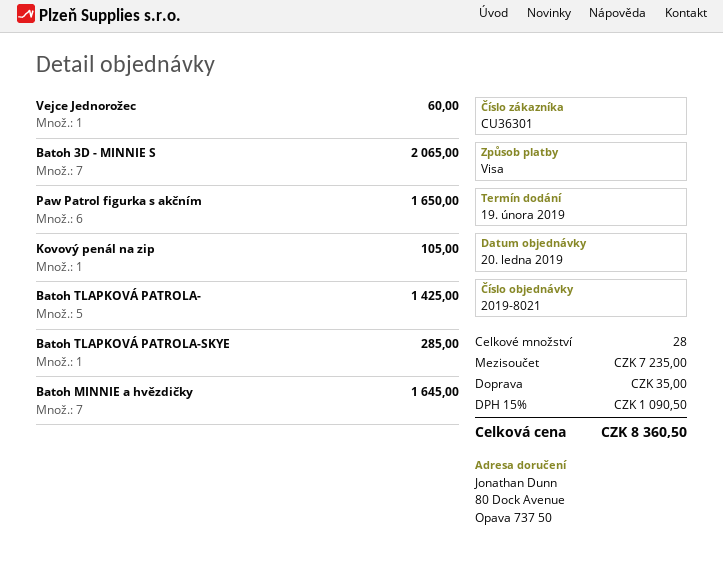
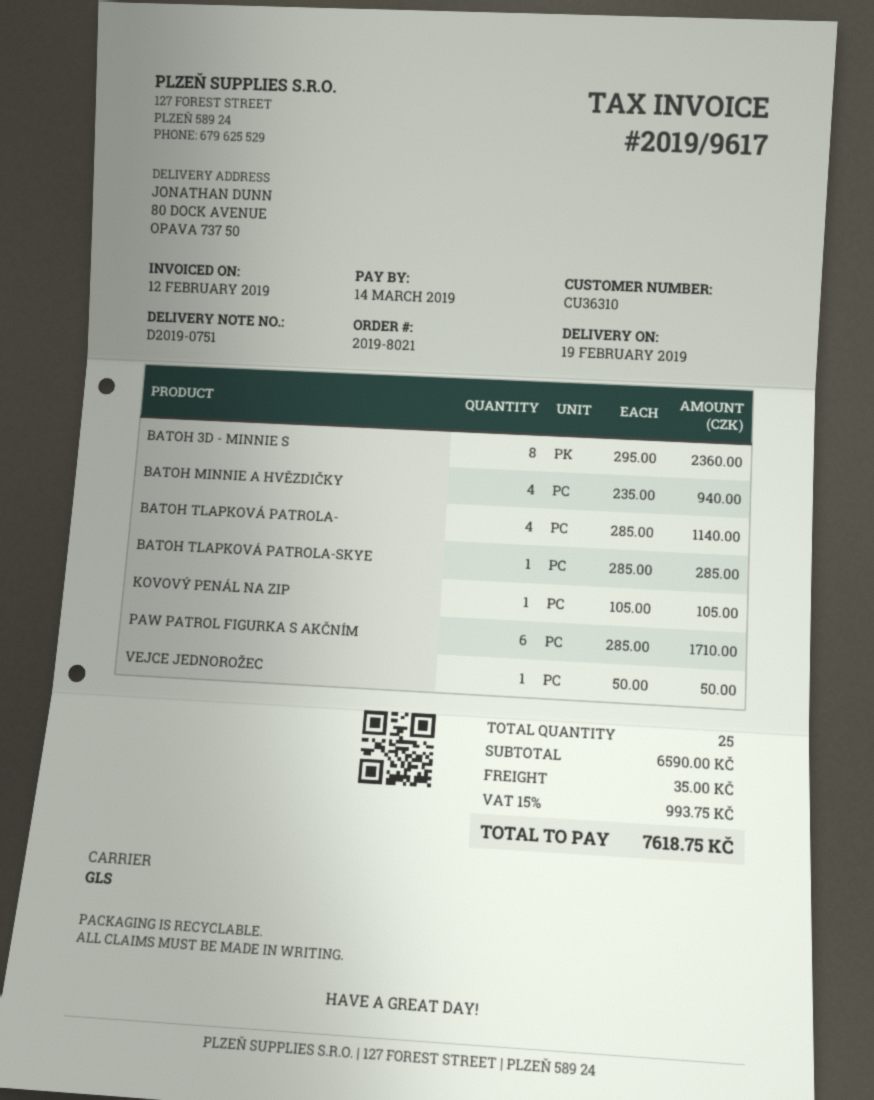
customer number: CU36301 -> CU36310
Vejce Jednorožec: 1 for 60.00 -> 1 for 50.00
Batoh 3D - MINNIE S: 7 for 2065.00 -> 8 for 2360.00
Paw Patrol figurka s akčním: 6 for 1650.00 -> 6 for 1710.00
Batoh TLAPKOVÁ PATROLA-: 5 for 1425.00 -> 4 for 1140.00
Batoh MINNIE a hvězdičky: 7 for 1645.00 -> 4 for 940.00
total quantity: 28 -> 25
subtotal: 7235.00 -> 6590.00
tax: 15% = 1090.50 -> 15% = 993.75
total: 8360.50 -> 7618.75

